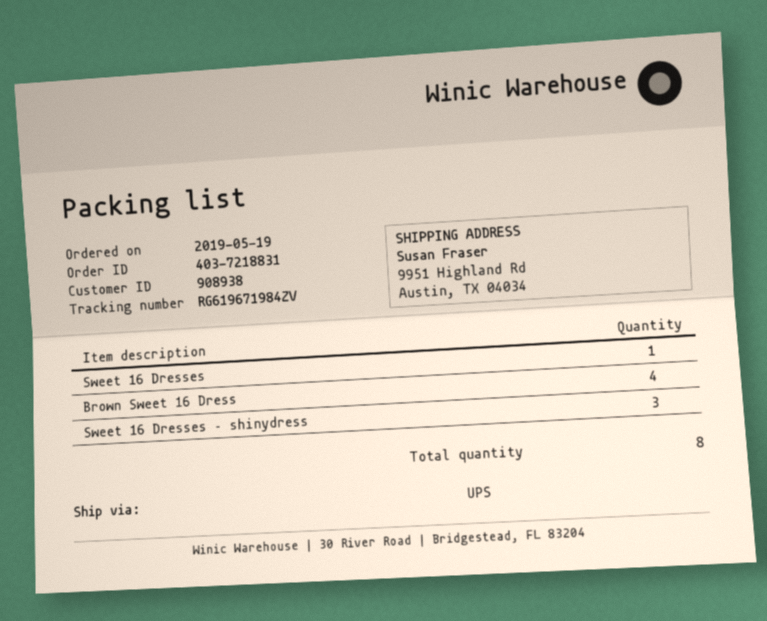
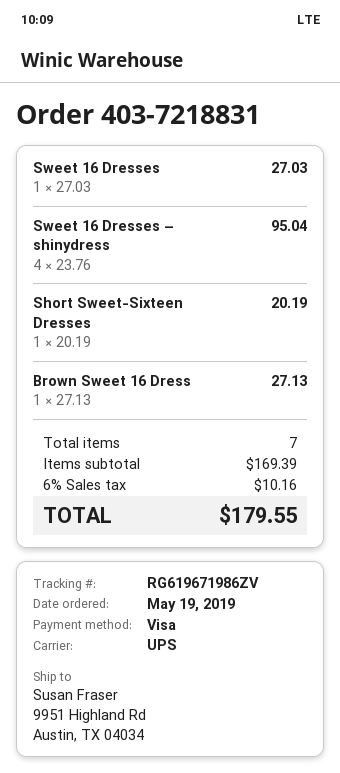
tracking number: RG619671984ZV -> RG619671986ZV
Brown Sweet 16 Dress: 4 -> 1
Sweet 16 Dresses – shinydress: 3 -> 4
Short Sweet-Sixteen Dresses: none -> 1
total quantity: 8 -> 7

